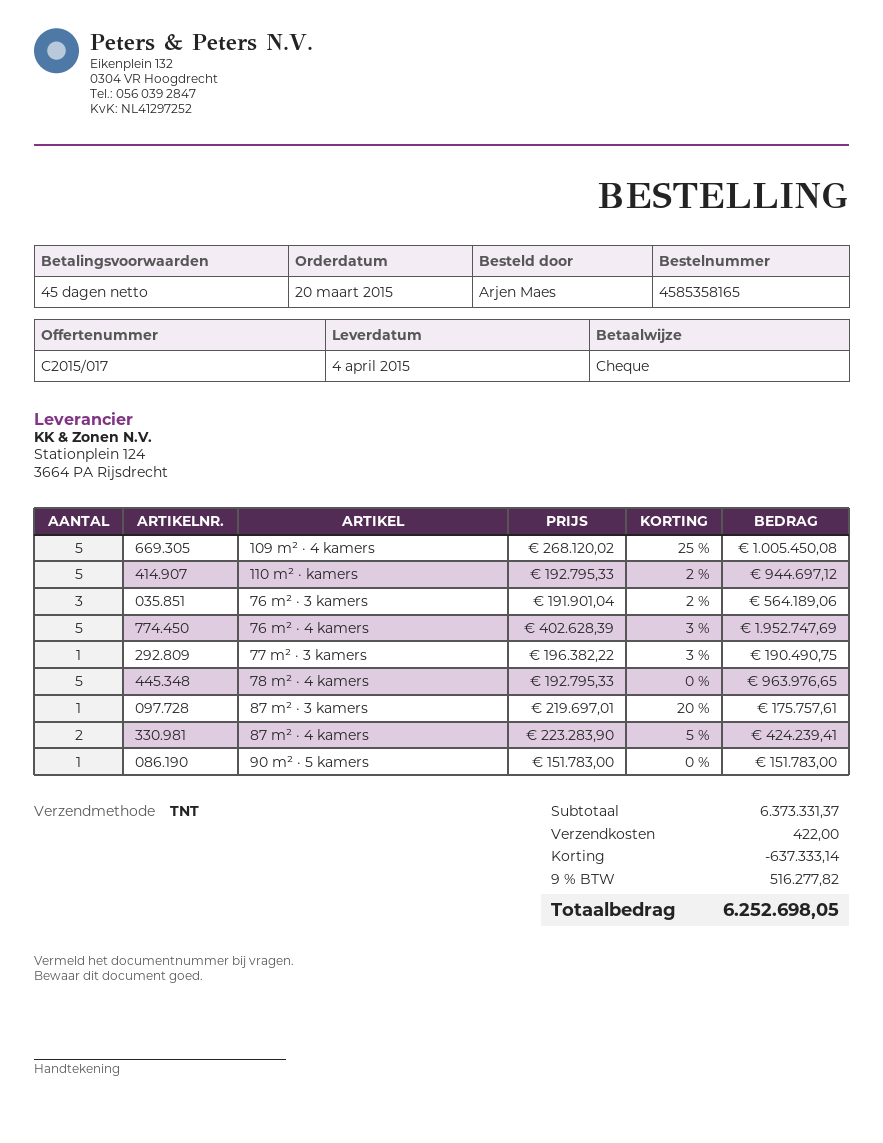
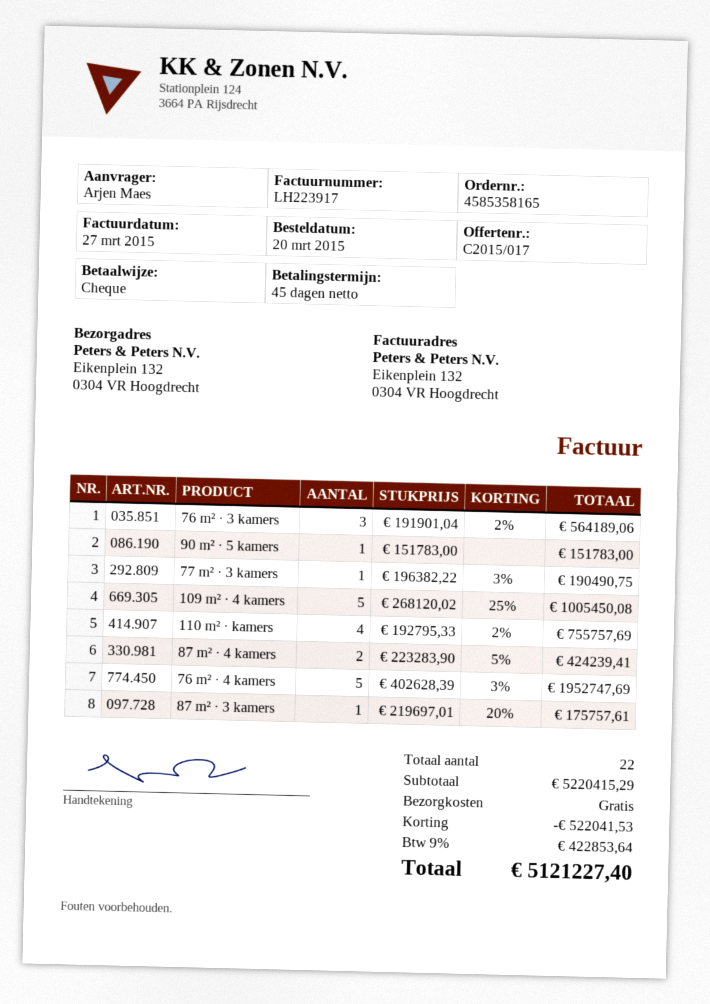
110 m² · kamers: 5 x 192795.33 - 2% = 944697.12 -> 4 x 192795.33 - 2% = 755757.69
78 m² · 4 kamers: 5 x 192795.33 = 963976.65 -> none
subtotal: 6373331.37 -> 5220415.29
discount: 637333.14 -> 522041.53
shipping: 422.00 -> 0.00
tax: 9% = 516277.82 -> 9% = 422853.64
total: 6252698.05 -> 5121227.40

